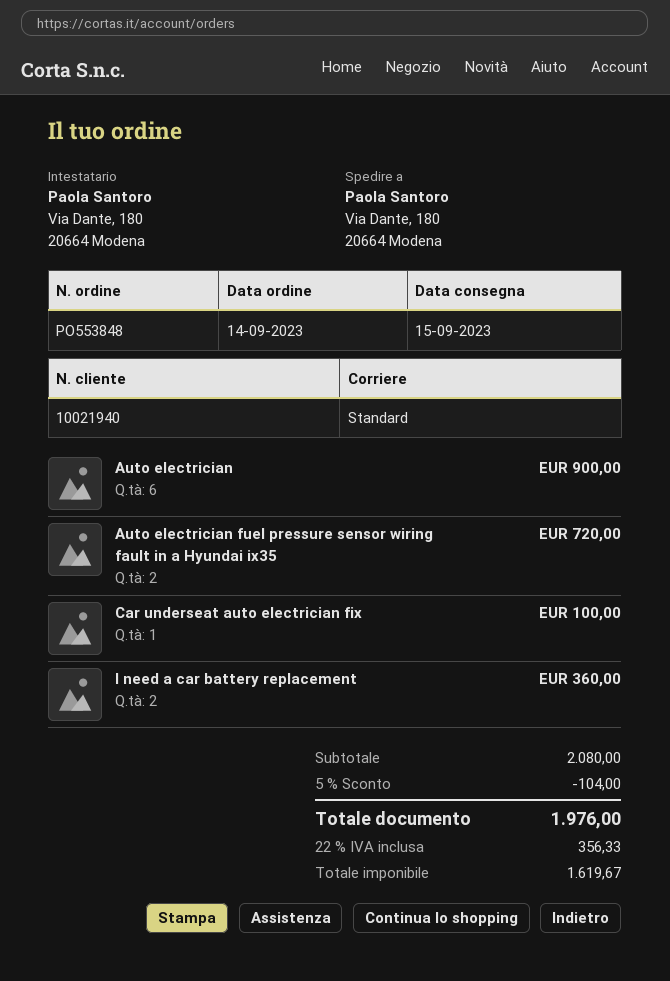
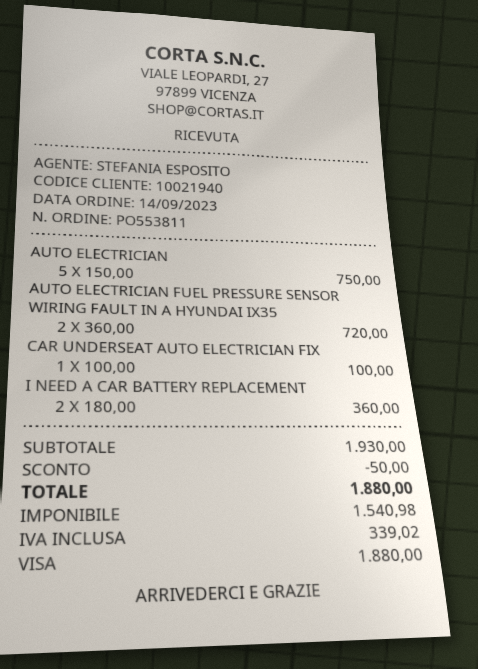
order number: PO553848 -> PO553811
Auto electrician: 6 for 900.00 -> 5 for 750.00
subtotal: 2080.00 -> 1930.00
discount: 104.00 -> 50.00
net: 1619.67 -> 1540.98
tax: 356.33 -> 339.02
total: 1976.00 -> 1880.00

